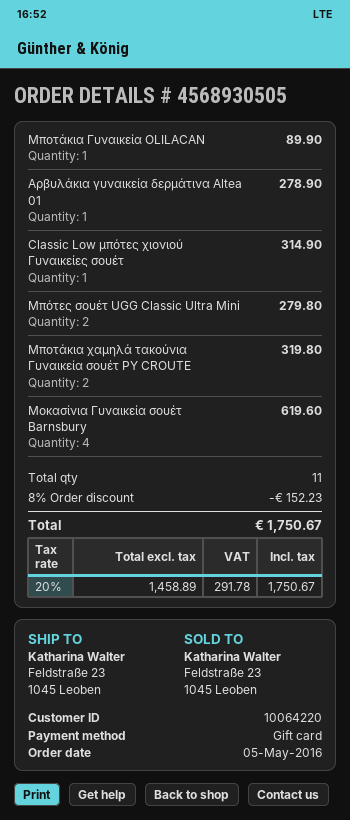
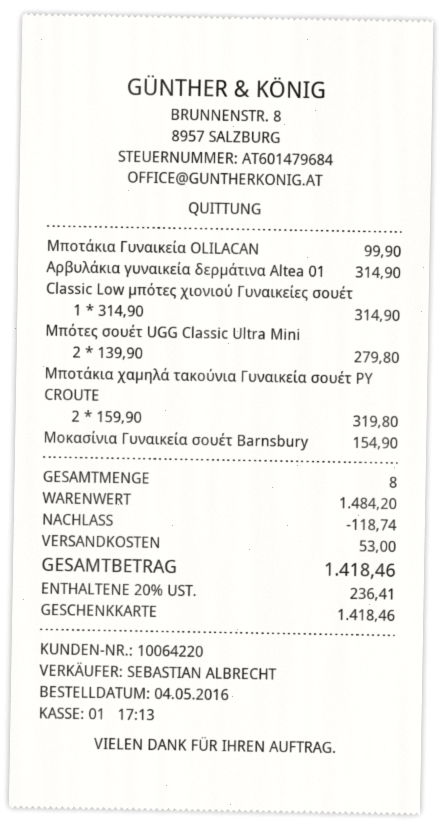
order date: 2016-05-05 -> 2016-05-04
Μποτάκια Γυναικεία OLILACAN: 1 for 89.90 -> 1 for 99.90
Αρβυλάκια γυναικεία δερμάτινα Altea 01: 1 for 278.90 -> 1 for 314.90
Μοκασίνια Γυναικεία σουέτ Barnsbury: 4 for 619.60 -> 1 for 154.90
total quantity: 11 -> 8
discount: 152.23 -> 118.74
shipping: none -> 53.00
tax: 20% = 291.78 -> 20% = 236.41
total: 1750.67 -> 1418.46

